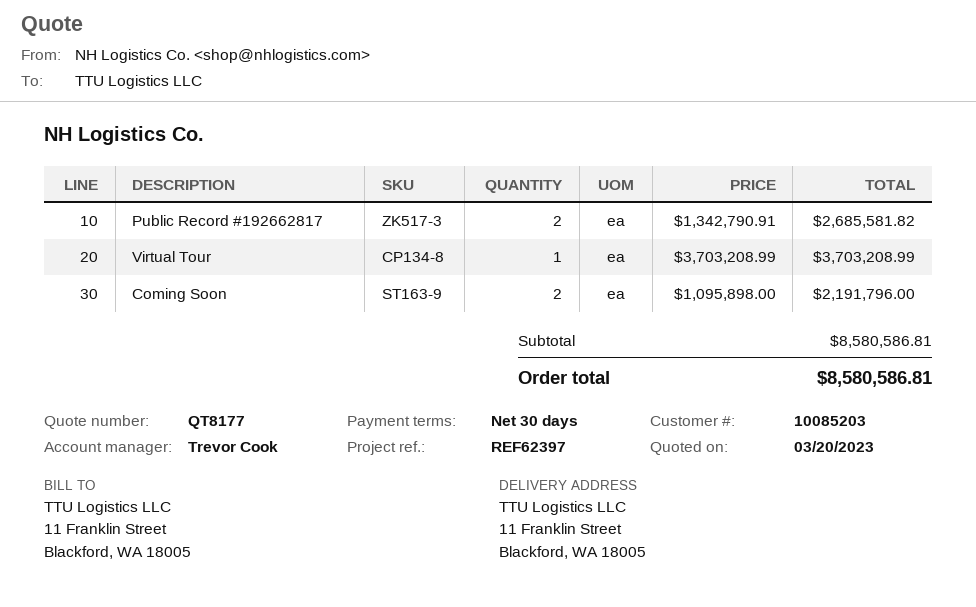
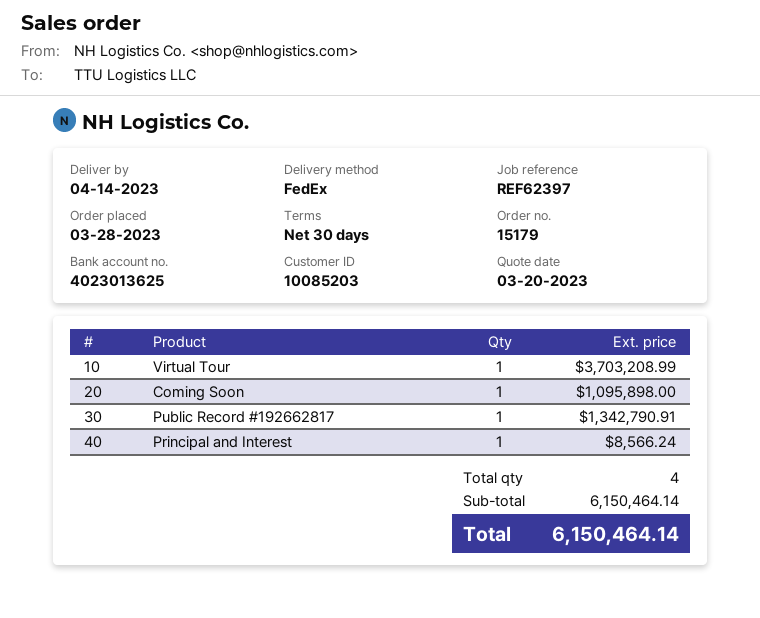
Public Record #192662817: 2 for 2685581.82 -> 1 for 1342790.91
Coming Soon: 2 for 2191796.00 -> 1 for 1095898.00
Principal and Interest: none -> 1 for 8566.24
subtotal: 8580586.81 -> 6150464.14
total: 8580586.81 -> 6150464.14

